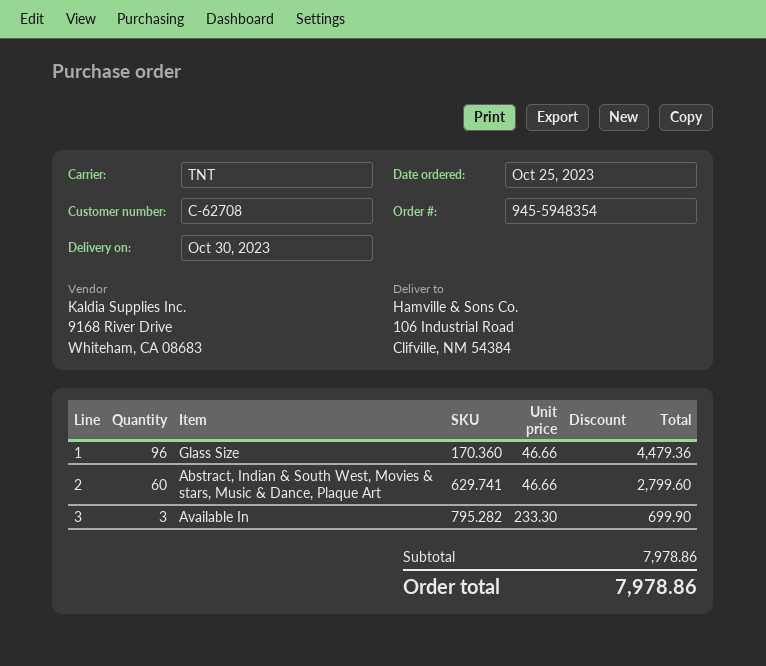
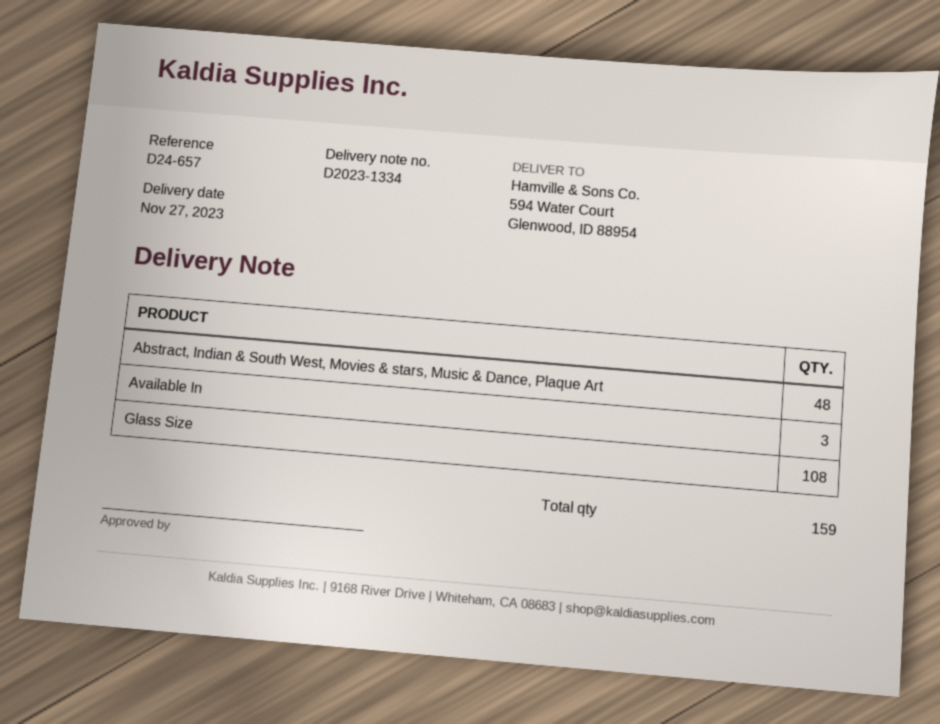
delivery date: 2023-10-30 -> 2023-11-27
ship to: 106 Industrial Road, Clifville, NM 54384 -> 594 Water Court, Glenwood, ID 88954
Glass Size: 96 -> 108
Abstract, Indian & South West, Movies & stars, Music & Dance, Plaque Art: 60 -> 48

